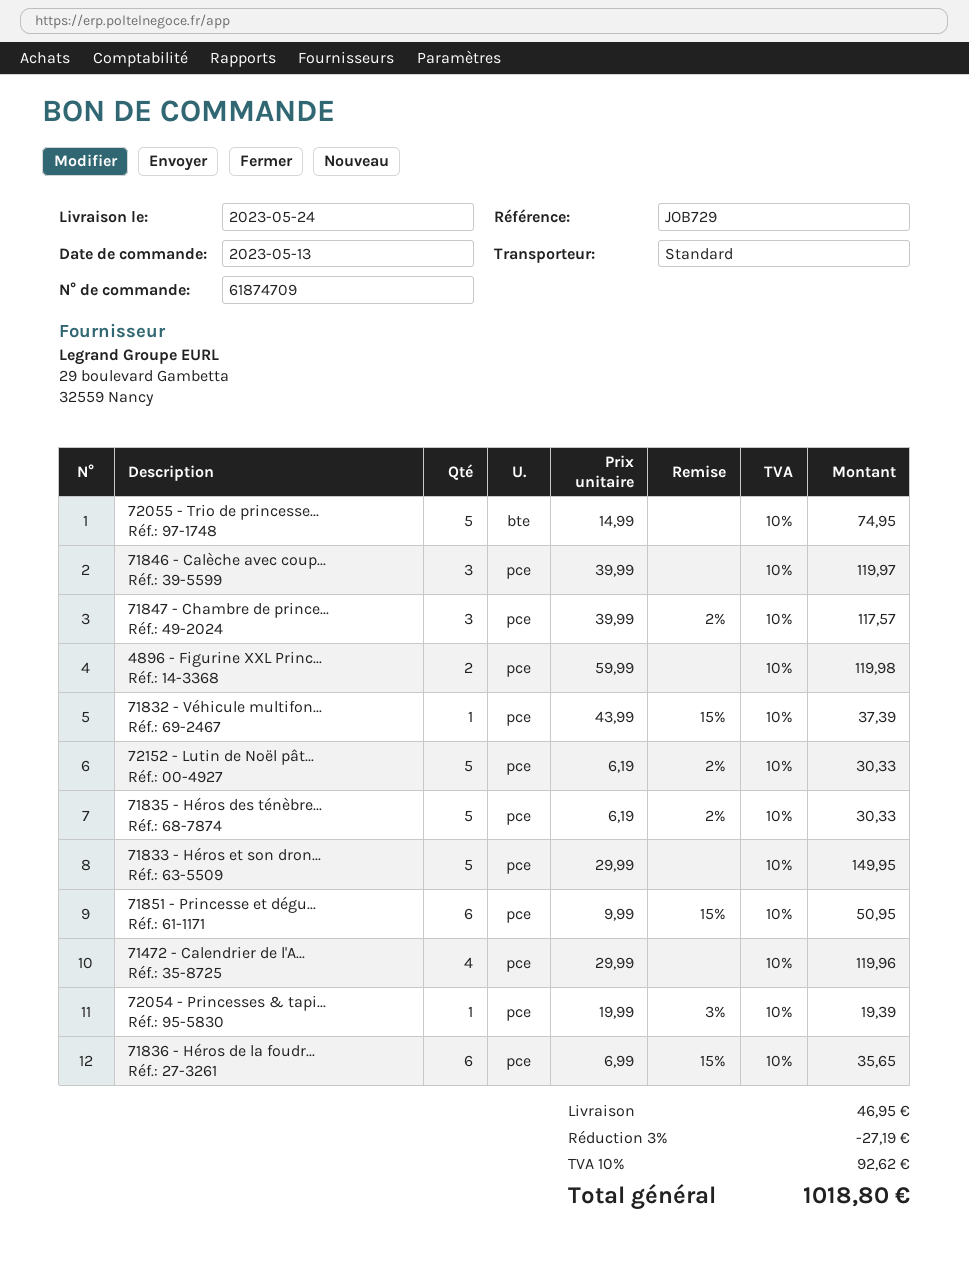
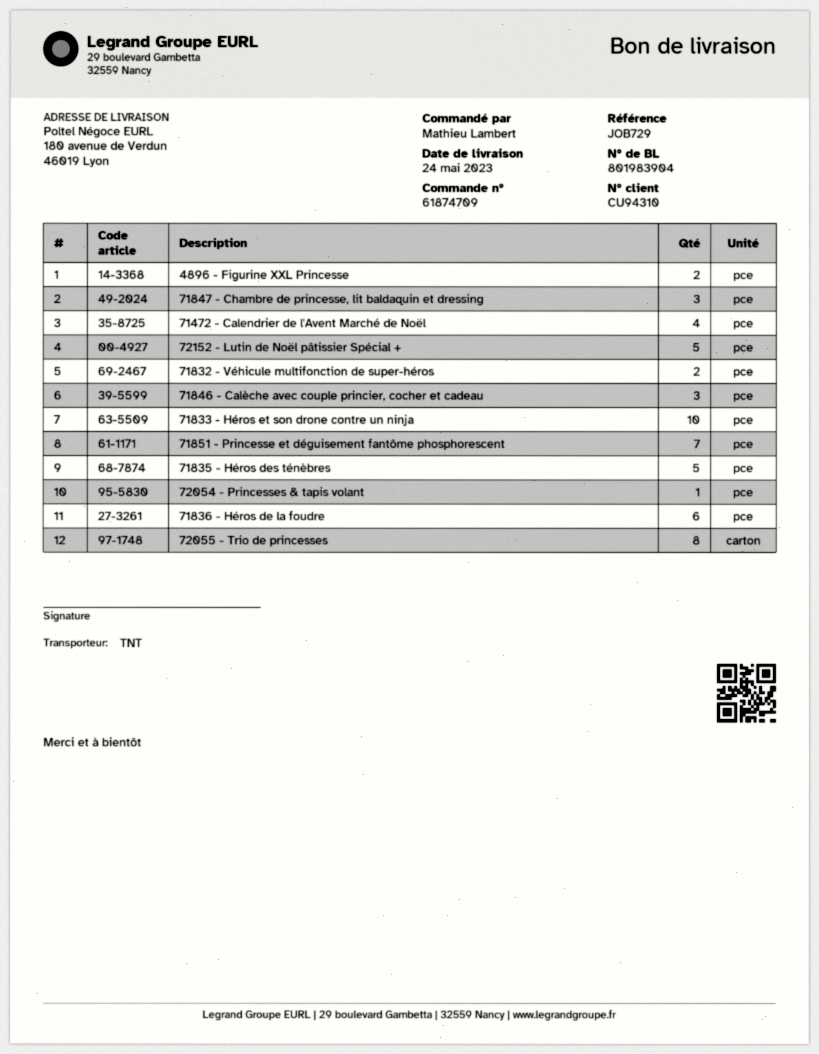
shipping method: standard -> TNT
72055 - Trio de princesse...: 5 -> 8
71832 - Véhicule multifon...: 1 -> 2
71833 - Héros et son dron...: 5 -> 10
71851 - Princesse et dégu...: 6 -> 7

